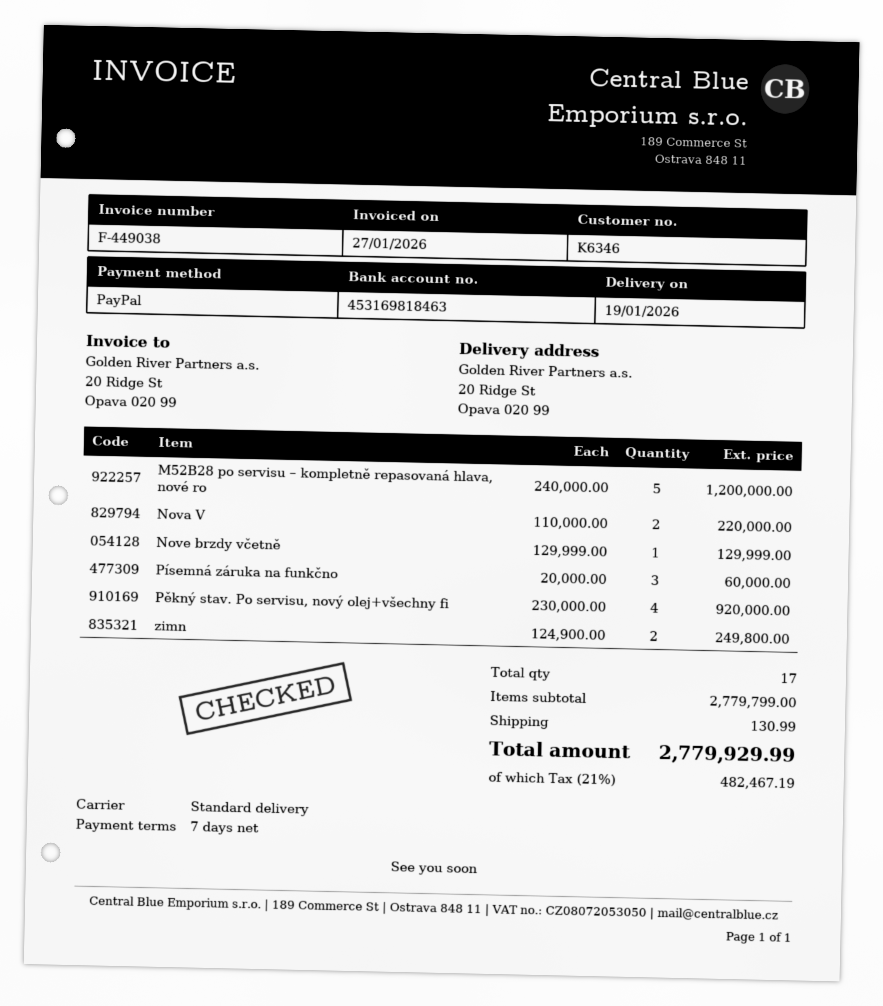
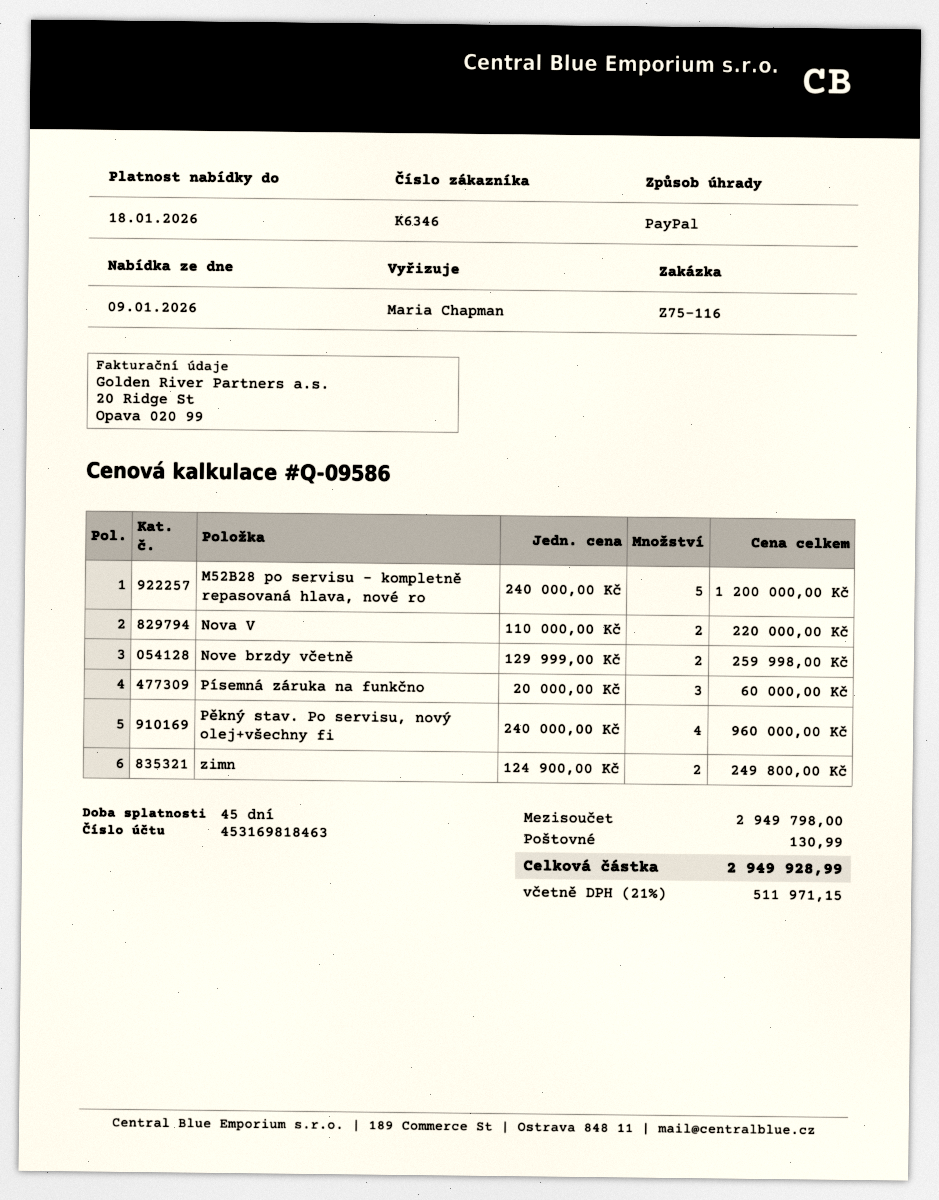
payment terms: 7 days -> 45 days
Nove brzdy včetně: 1 x 129999.00 = 129999.00 -> 2 x 129999.00 = 259998.00
Pěkný stav. Po servisu, nový olej+všechny fi: 4 x 230000.00 = 920000.00 -> 4 x 240000.00 = 960000.00
subtotal: 2779799.00 -> 2949798.00
tax: 21% = 482467.19 -> 21% = 511971.15
total: 2779929.99 -> 2949928.99

